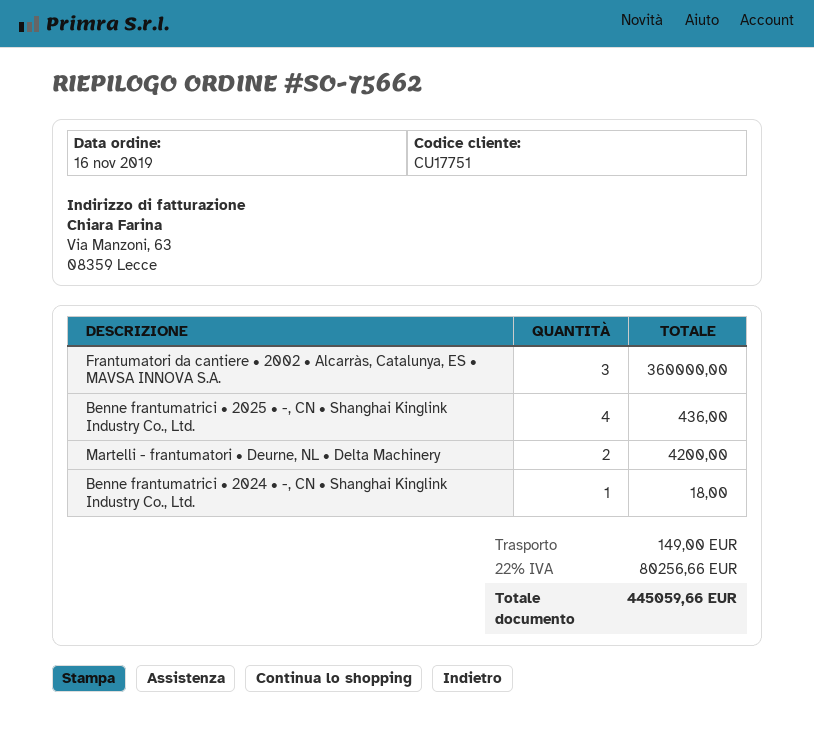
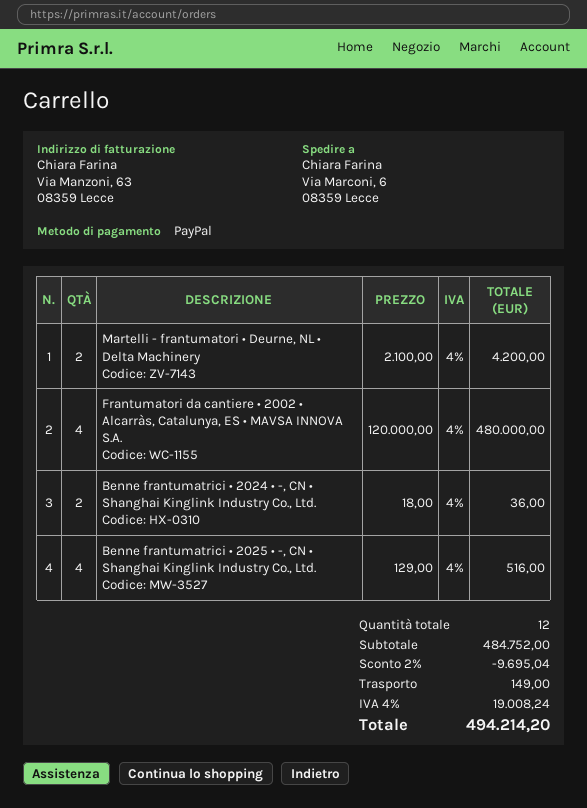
Frantumatori da cantiere • 2002 • Alcarràs, Catalunya, ES • MAVSA INNOVA S.A.: 3 for 360000.00 -> 4 for 480000.00
Benne frantumatrici • 2025 • -, CN • Shanghai Kinglink Industry Co., Ltd.: 4 for 436.00 -> 4 for 516.00
Benne frantumatrici • 2024 • -, CN • Shanghai Kinglink Industry Co., Ltd.: 1 for 18.00 -> 2 for 36.00
discount: none -> 2% = 9695.04
tax: 22% = 80256.66 -> 4% = 19008.24
total: 445059.66 -> 494214.20

